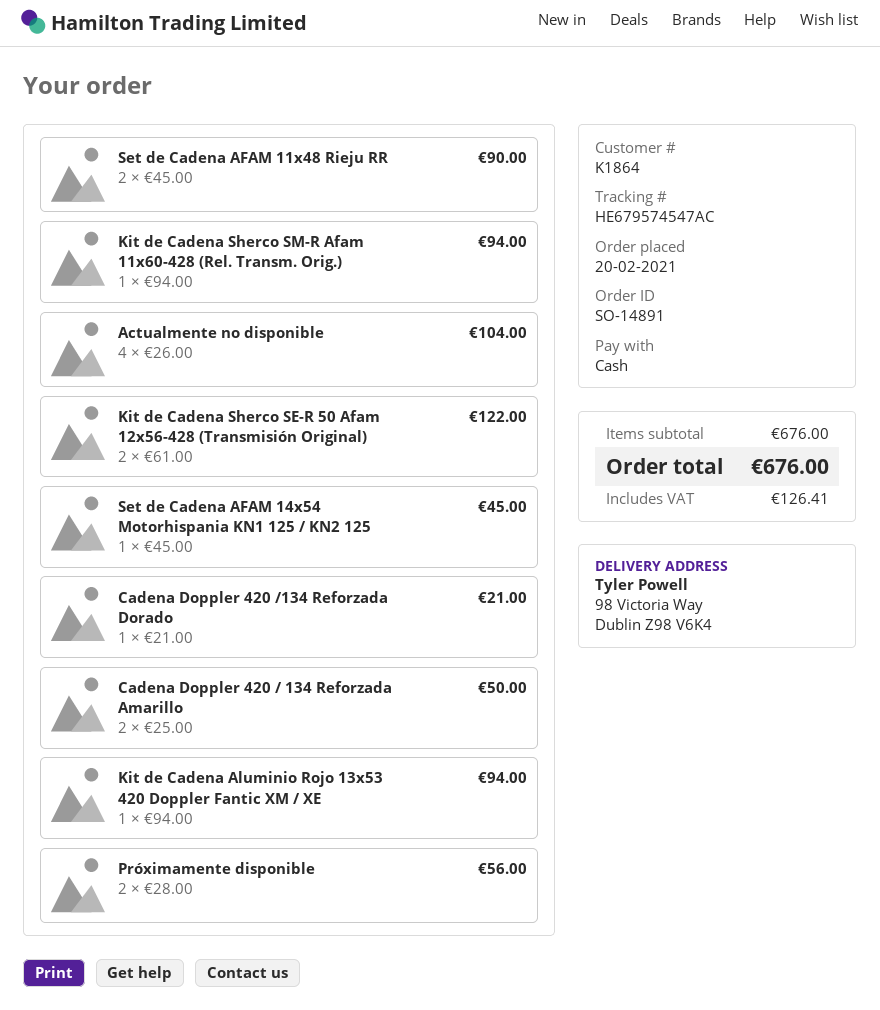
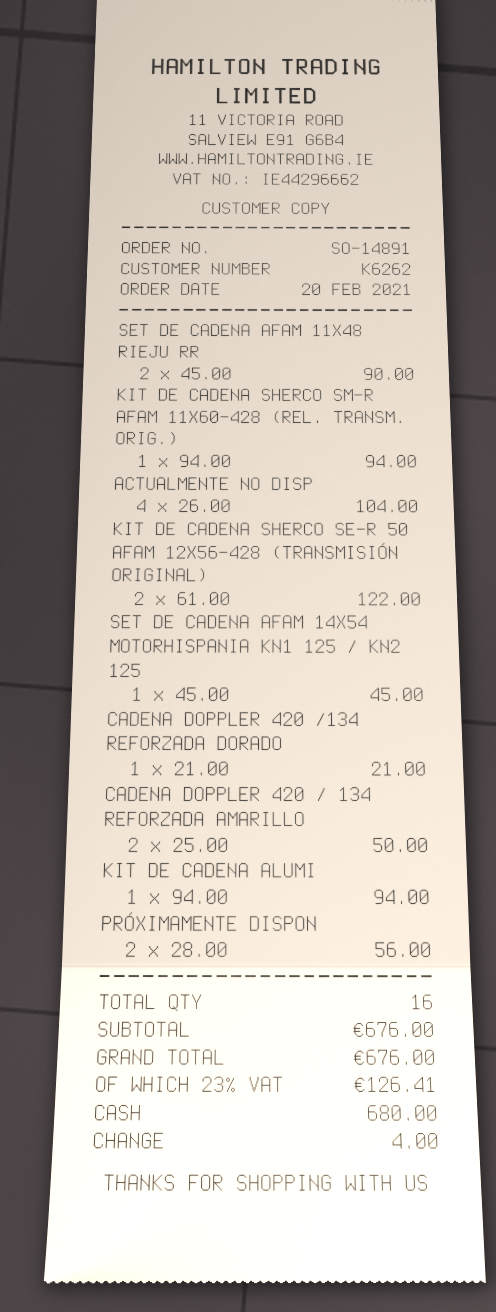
customer number: K1864 -> K6262

